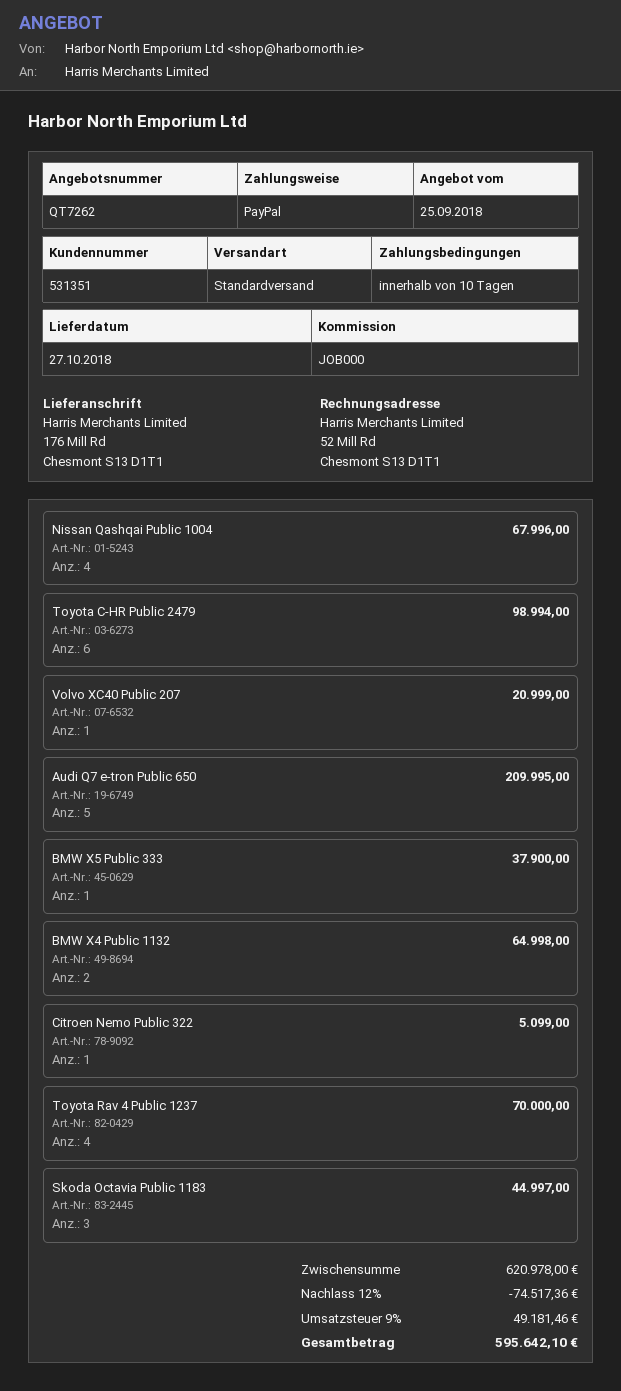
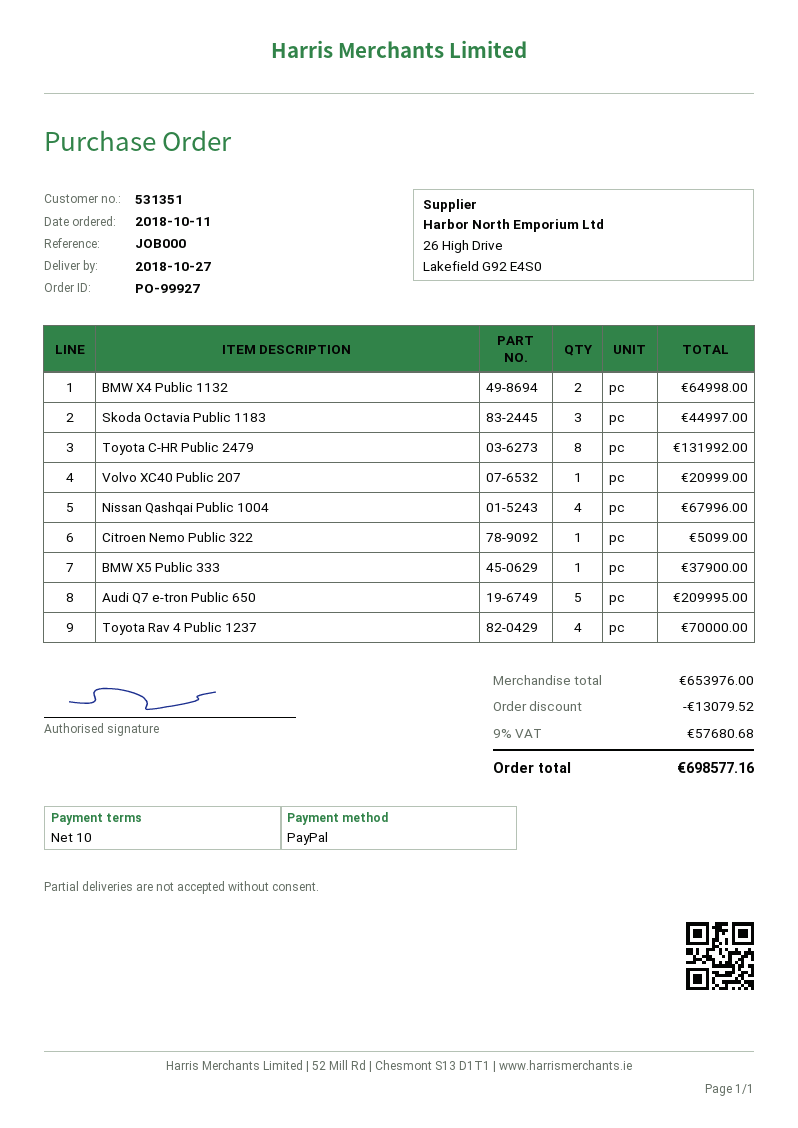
Toyota C-HR Public 2479: 6 for 98994.00 -> 8 for 131992.00
subtotal: 620978.00 -> 653976.00
discount: 74517.36 -> 13079.52
tax: 9% = 49181.46 -> 9% = 57680.68
total: 595642.10 -> 698577.16

